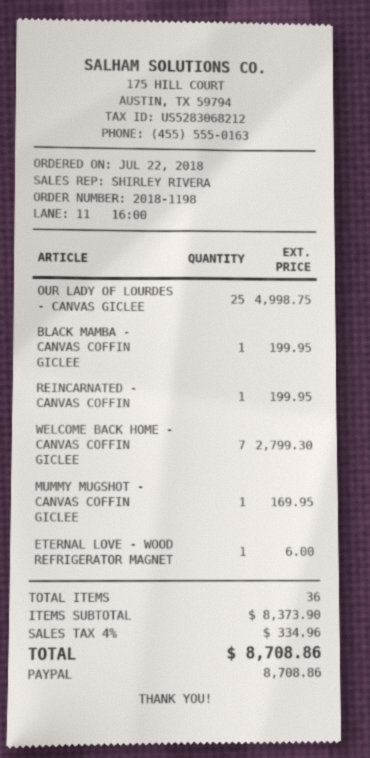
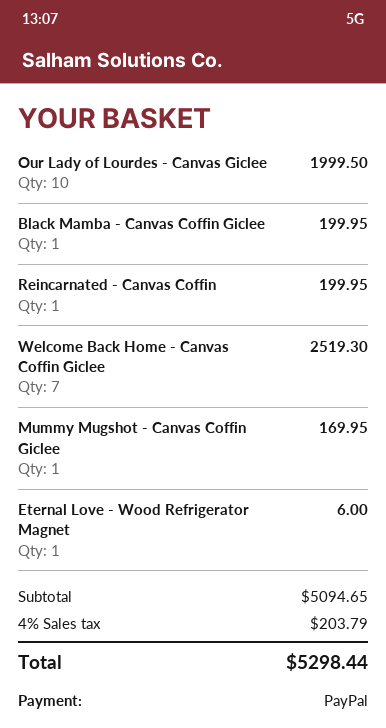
OUR LADY OF LOURDES - CANVAS GICLEE: 25 for 4998.75 -> 10 for 1999.50
WELCOME BACK HOME - CANVAS COFFIN GICLEE: 7 for 2799.30 -> 7 for 2519.30
subtotal: 8373.90 -> 5094.65
tax: 4% = 334.96 -> 4% = 203.79
total: 8708.86 -> 5298.44

